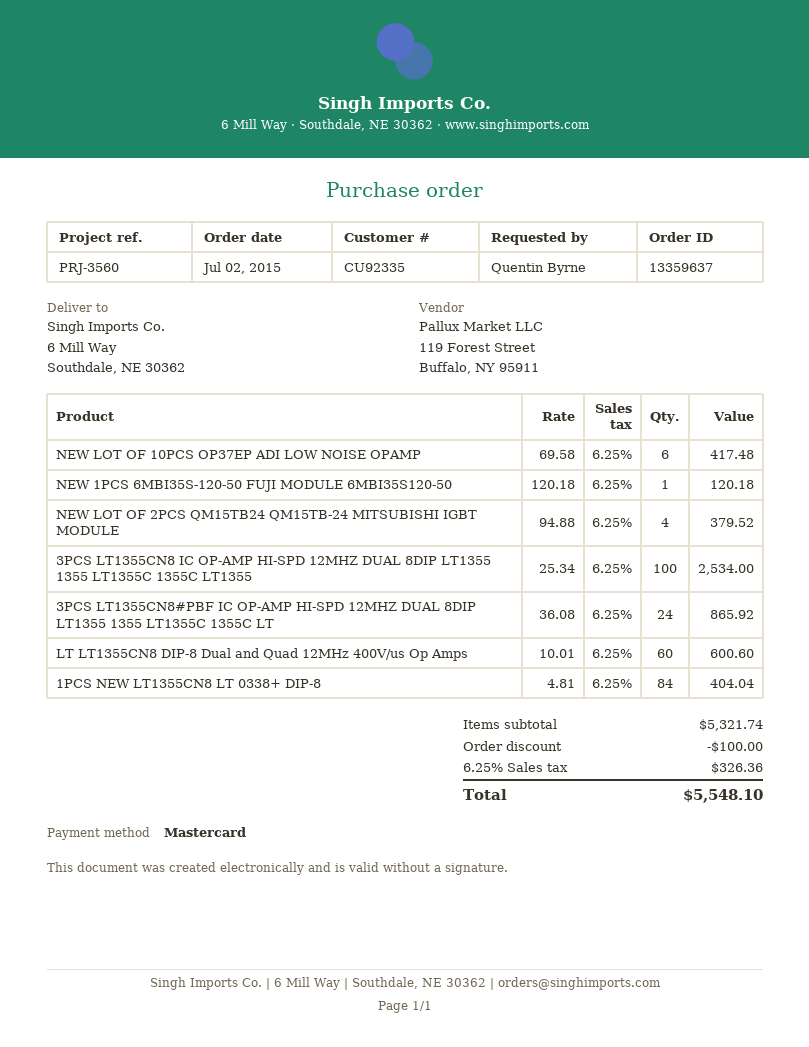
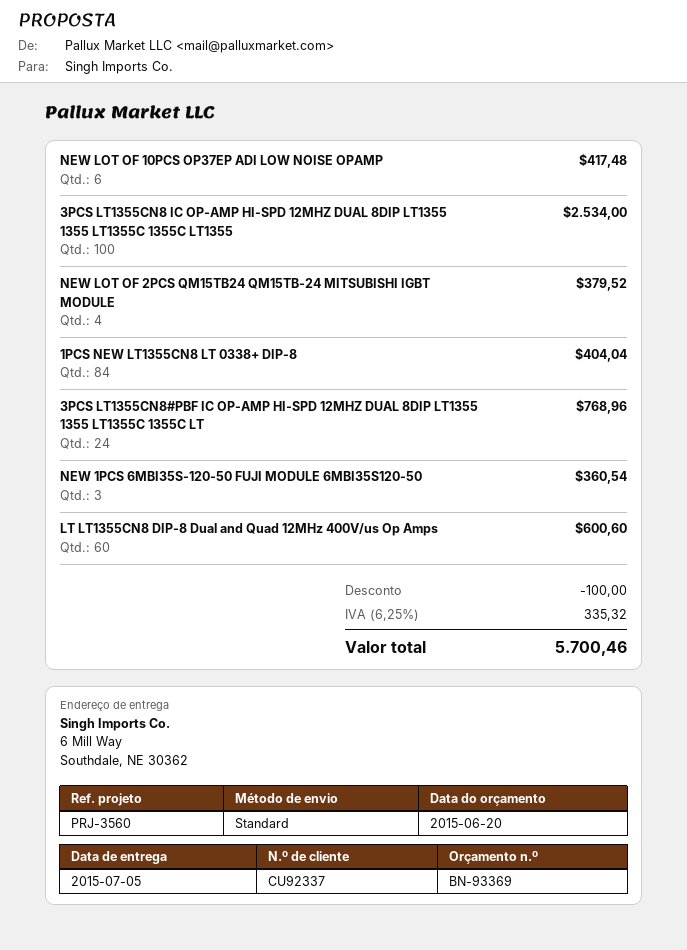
customer number: CU92335 -> CU92337
NEW 1PCS 6MBI35S-120-50 FUJI MODULE 6MBI35S120-50: 1 for 120.18 -> 3 for 360.54
3PCS LT1355CN8#PBF IC OP-AMP HI-SPD 12MHZ DUAL 8DIP LT1355 1355 LT1355C 1355C LT: 24 for 865.92 -> 24 for 768.96
tax: 6.25% = 326.36 -> 6.25% = 335.32
total: 5548.10 -> 5700.46

